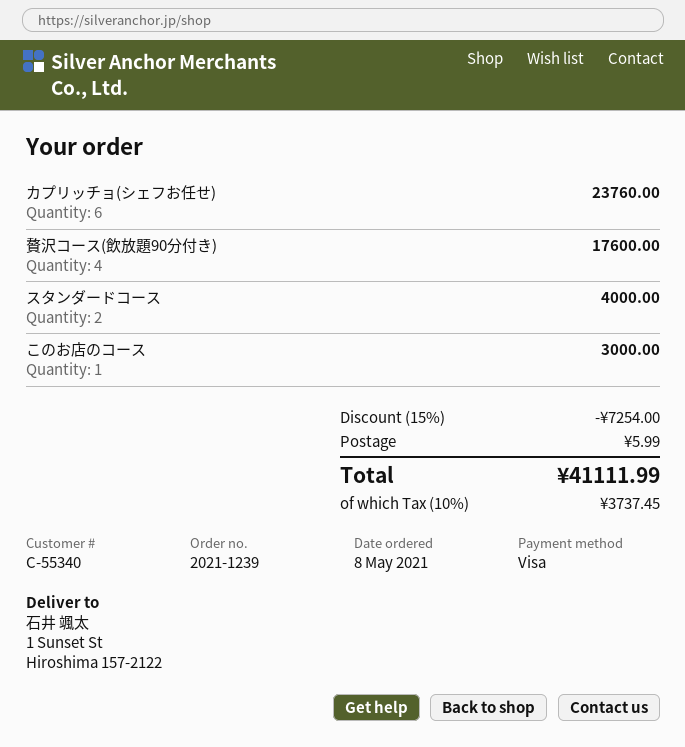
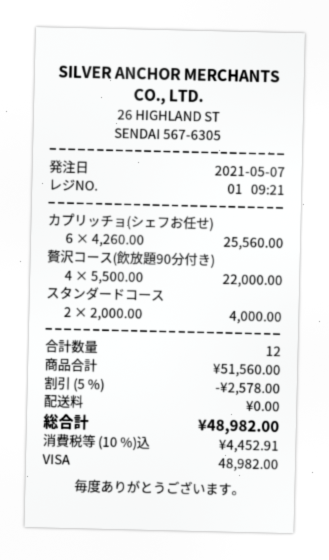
order date: 2021-05-08 -> 2021-05-07
カプリッチョ(シェフお任せ): 6 for 23760.00 -> 6 for 25560.00
贅沢コース(飲放題90分付き): 4 for 17600.00 -> 4 for 22000.00
このお店のコース: 1 for 3000.00 -> none
discount: 15% = 7254.00 -> 5% = 2578.00
shipping: 5.99 -> 0.00
tax: 10% = 3737.45 -> 10% = 4452.91
total: 41111.99 -> 48982.00

